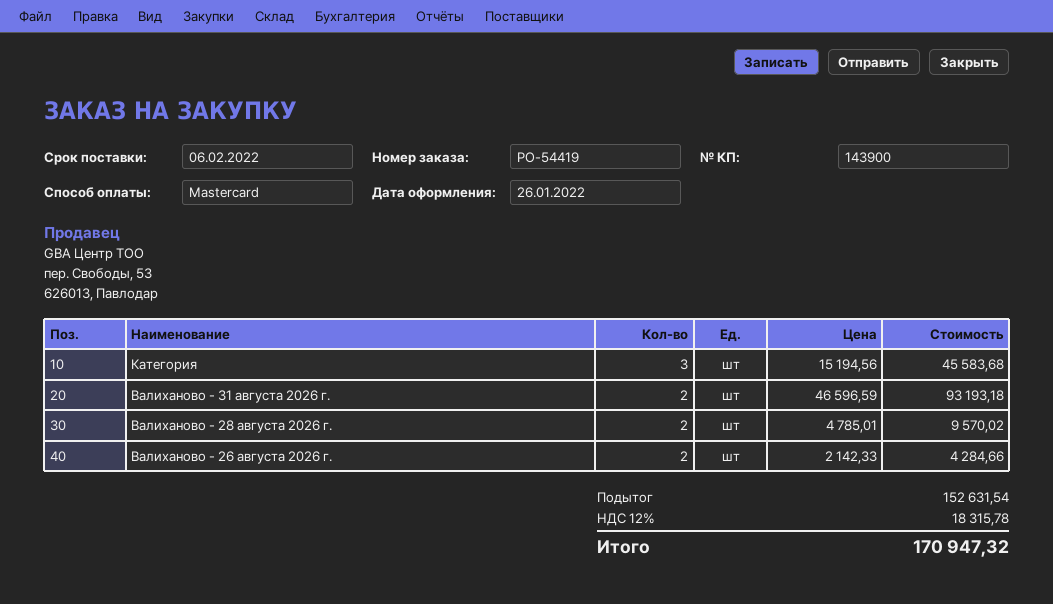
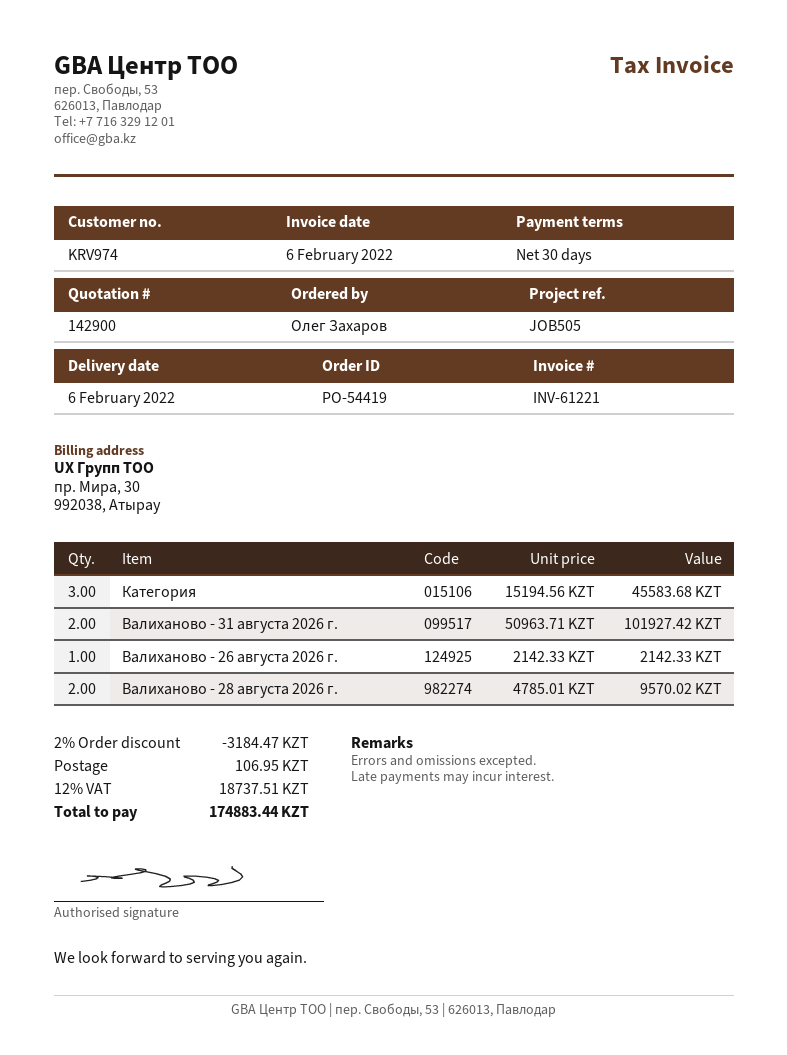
quote number: 143900 -> 142900
Валиханово - 31 августа 2026 г.: 2 x 46596.59 = 93193.18 -> 2 x 50963.71 = 101927.42
Валиханово - 26 августа 2026 г.: 2 x 2142.33 = 4284.66 -> 1 x 2142.33 = 2142.33
discount: none -> 2% = 3184.47
shipping: none -> 106.95
tax: 12% = 18315.78 -> 12% = 18737.51
total: 170947.32 -> 174883.44

